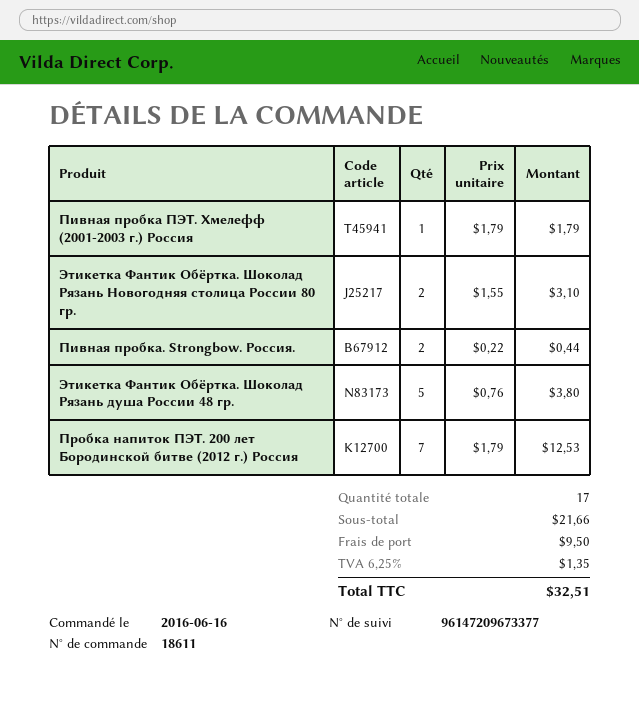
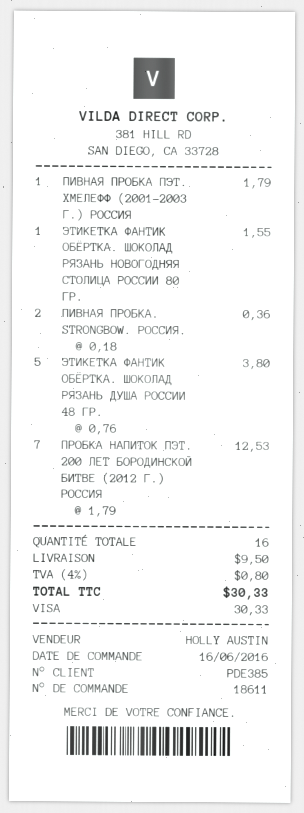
Этикетка Фантик Обёртка. Шоколад Рязань Новогодняя столица России 80 гр.: 2 x 1.55 = 3.10 -> 1 x 1.55 = 1.55
Пивная пробка. Strongbow. Россия.: 2 x 0.22 = 0.44 -> 2 x 0.18 = 0.36
total quantity: 17 -> 16
tax: 6.25% = 1.35 -> 4% = 0.80
total: 32.51 -> 30.33

